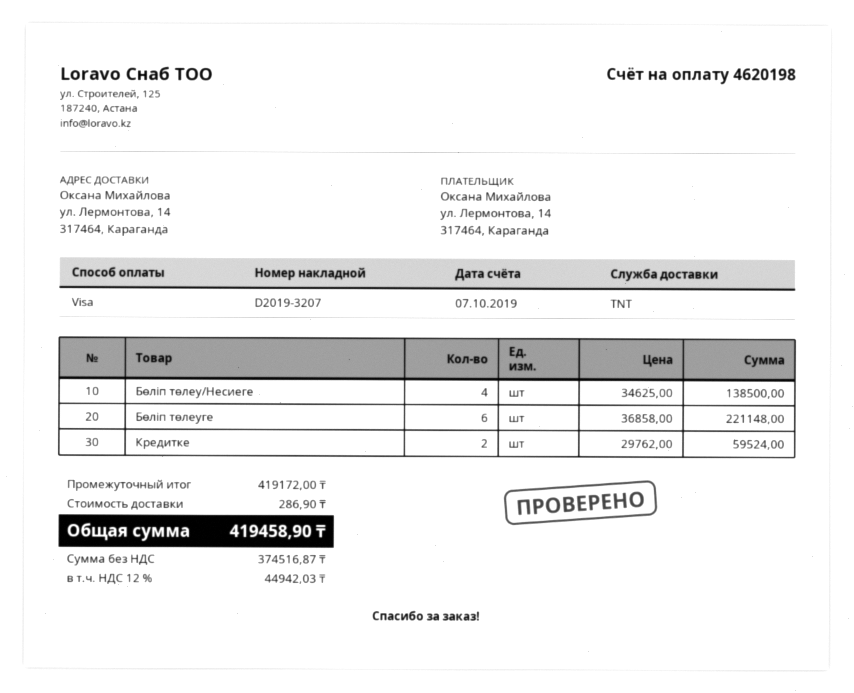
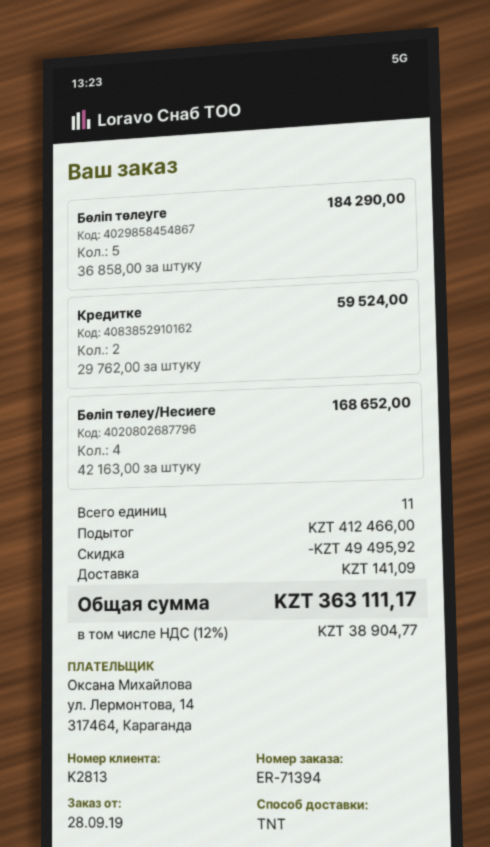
Бөліп төлеу/Несиеге: 4 x 34625.00 = 138500.00 -> 4 x 42163.00 = 168652.00
Бөліп төлеуге: 6 x 36858.00 = 221148.00 -> 5 x 36858.00 = 184290.00
subtotal: 419172.00 -> 412466.00
discount: none -> 49495.92
shipping: 286.90 -> 141.09
tax: 12% = 44942.03 -> 12% = 38904.77
total: 419458.90 -> 363111.17

